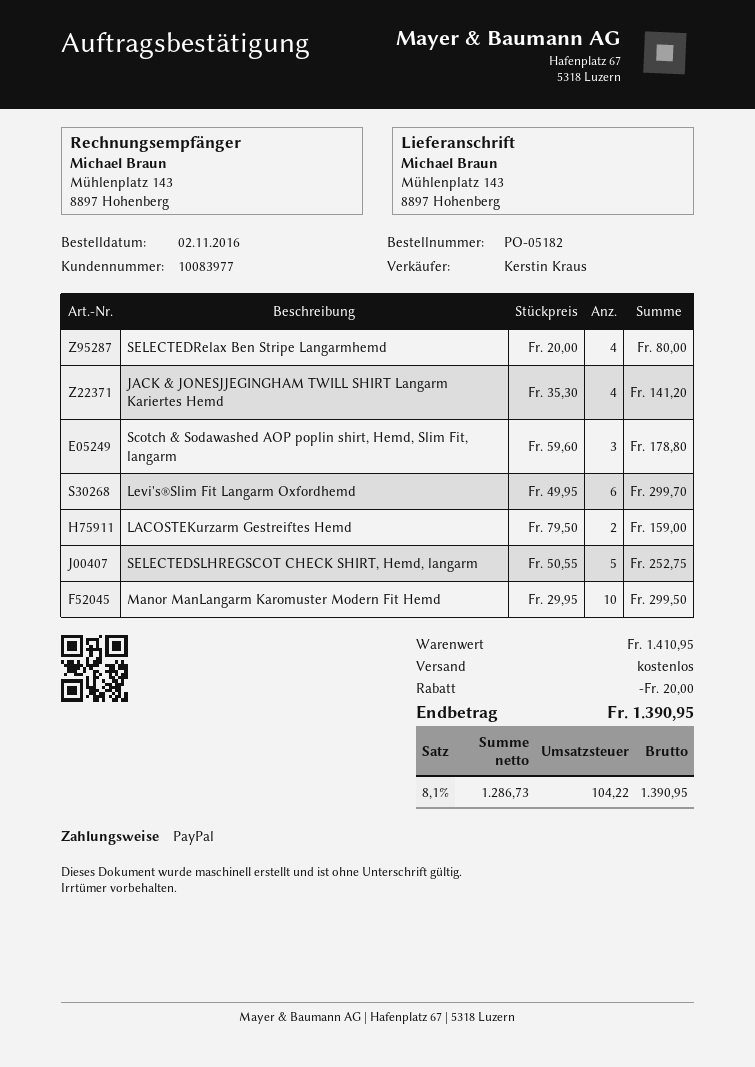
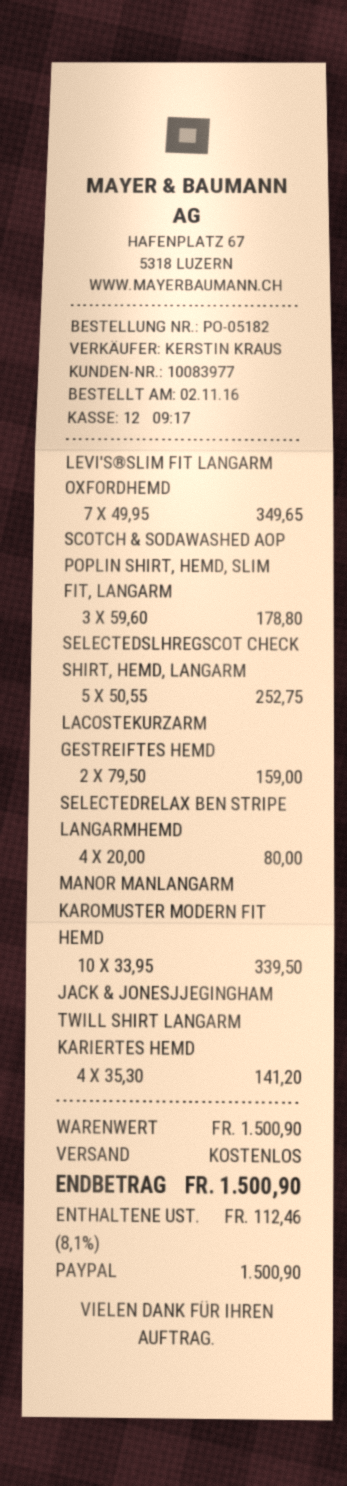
Levi's®Slim Fit Langarm Oxfordhemd: 6 x 49.95 = 299.70 -> 7 x 49.95 = 349.65
Manor ManLangarm Karomuster Modern Fit Hemd: 10 x 29.95 = 299.50 -> 10 x 33.95 = 339.50
subtotal: 1410.95 -> 1500.90
discount: 20.00 -> none
tax: 8.1% = 104.22 -> 8.1% = 112.46
total: 1390.95 -> 1500.90

